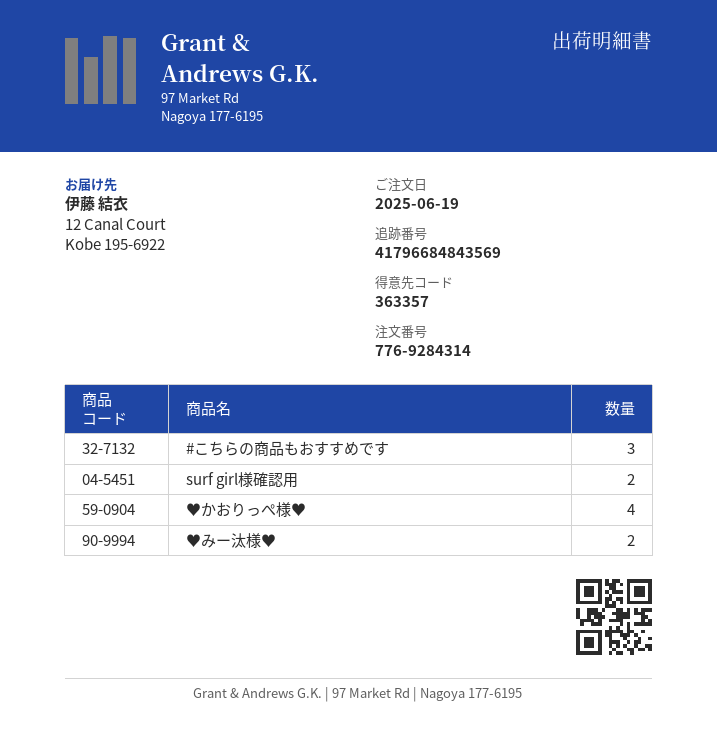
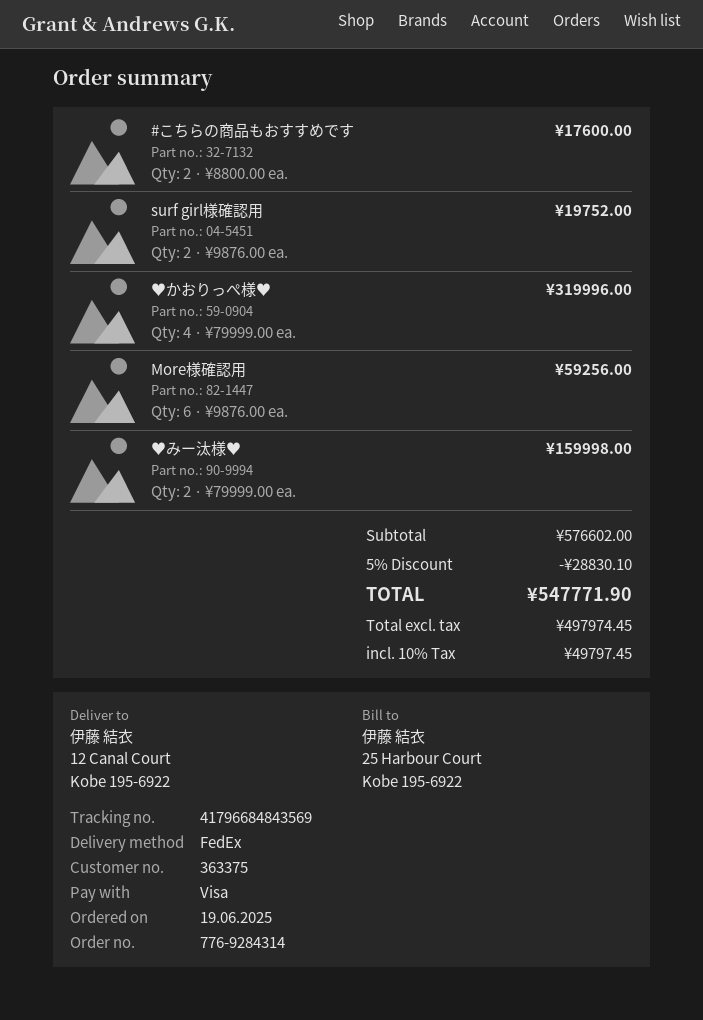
customer number: 363357 -> 363375
#こちらの商品もおすすめです: 3 -> 2
More様確認用: none -> 6

